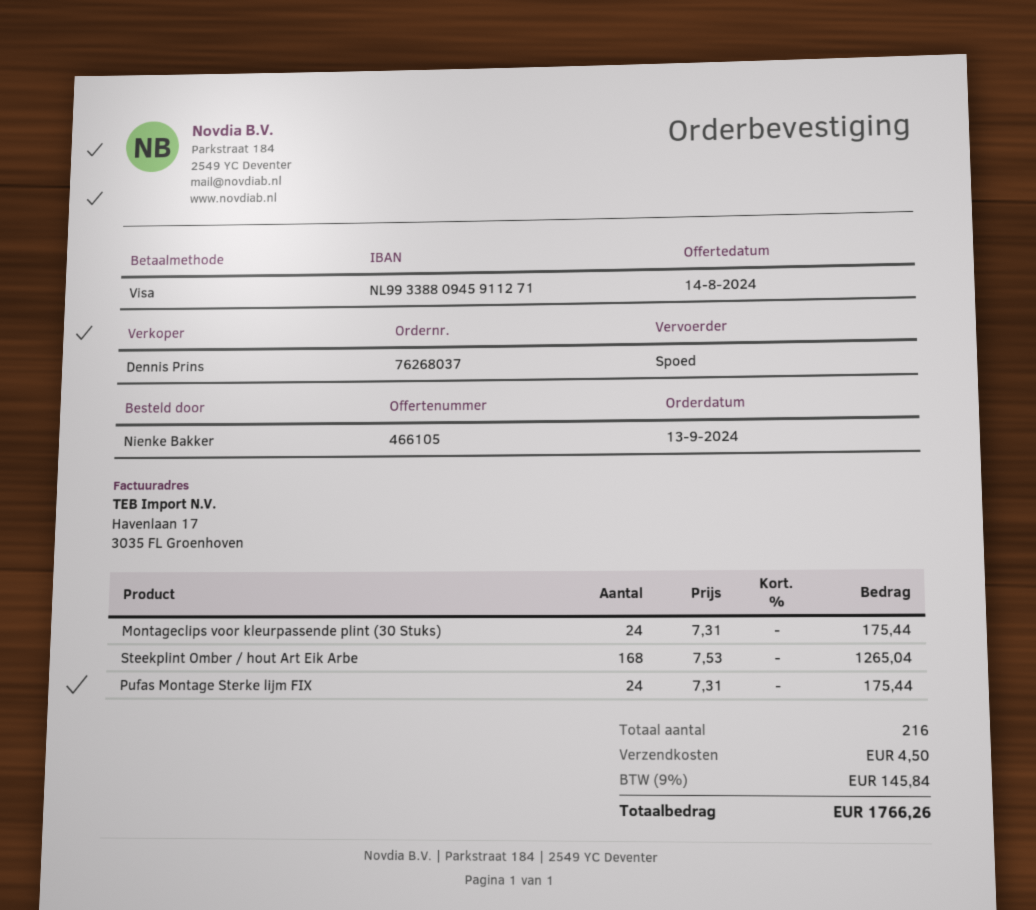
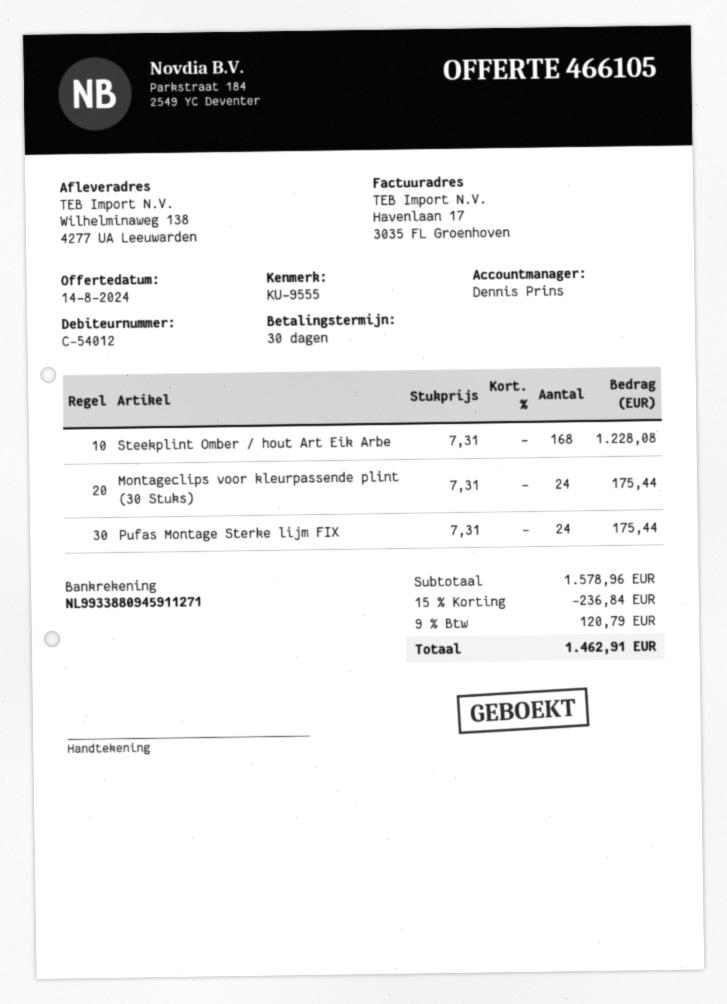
Steekplint Omber / hout Art Eik Arbe: 168 x 7.53 = 1265.04 -> 168 x 7.31 = 1228.08
discount: none -> 15% = 236.84
shipping: 4.50 -> none
tax: 9% = 145.84 -> 9% = 120.79
total: 1766.26 -> 1462.91

